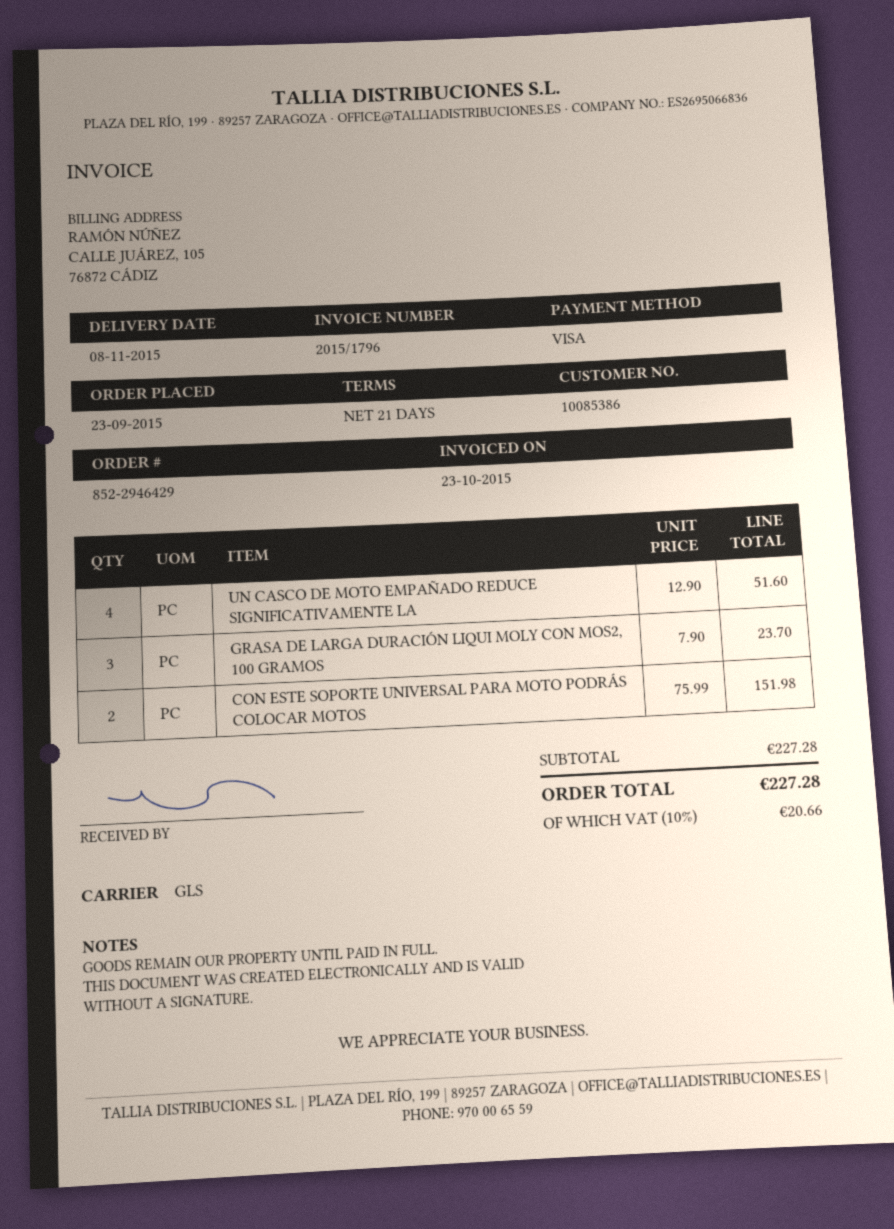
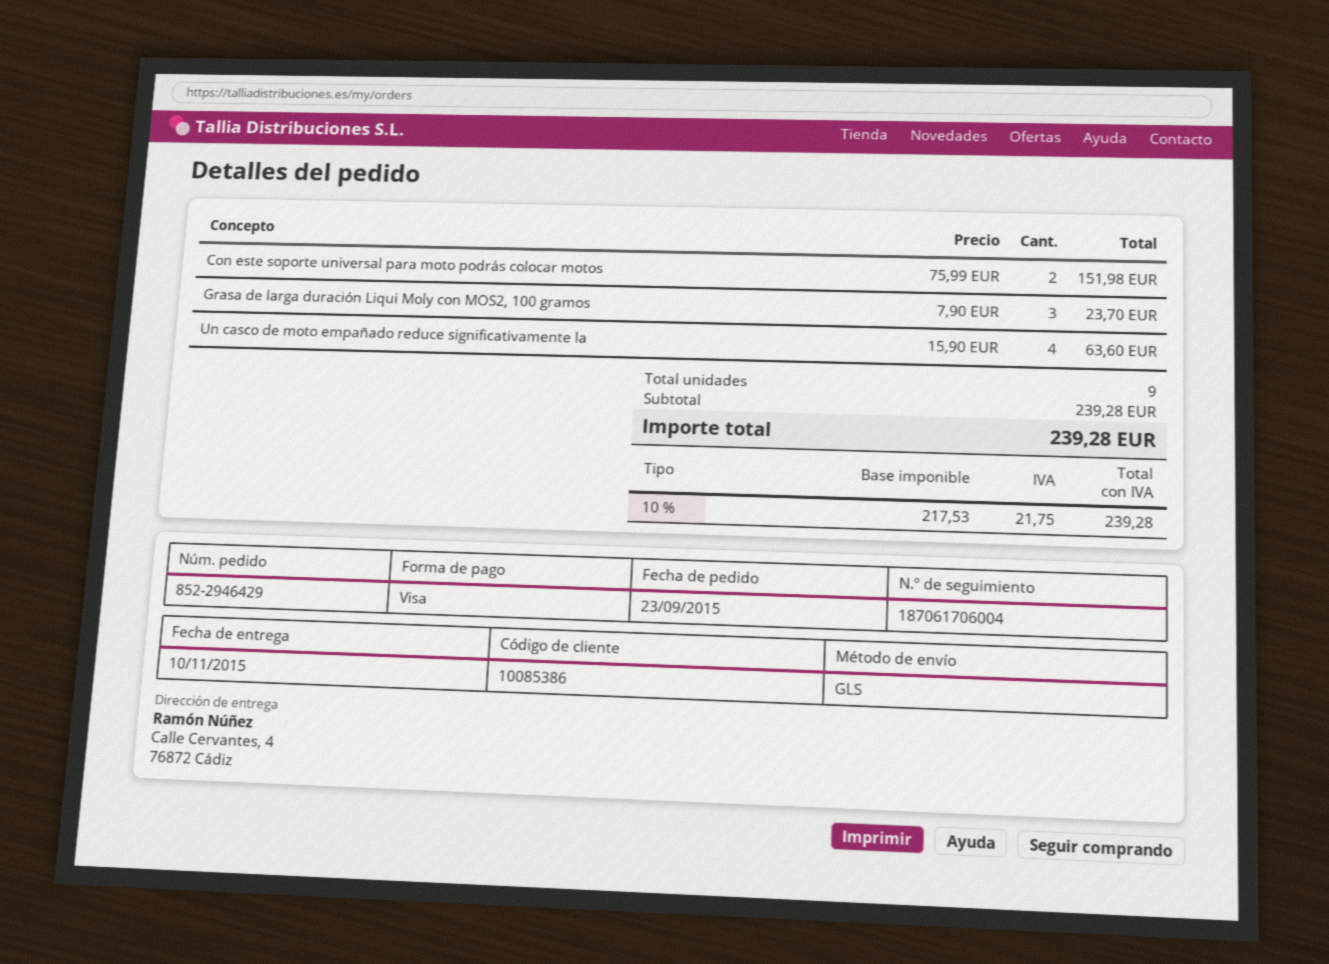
delivery date: 2015-11-08 -> 2015-11-10
UN CASCO DE MOTO EMPAÑADO REDUCE SIGNIFICATIVAMENTE LA: 4 x 12.90 = 51.60 -> 4 x 15.90 = 63.60
subtotal: 227.28 -> 239.28
tax: 10% = 20.66 -> 10% = 21.75
total: 227.28 -> 239.28

